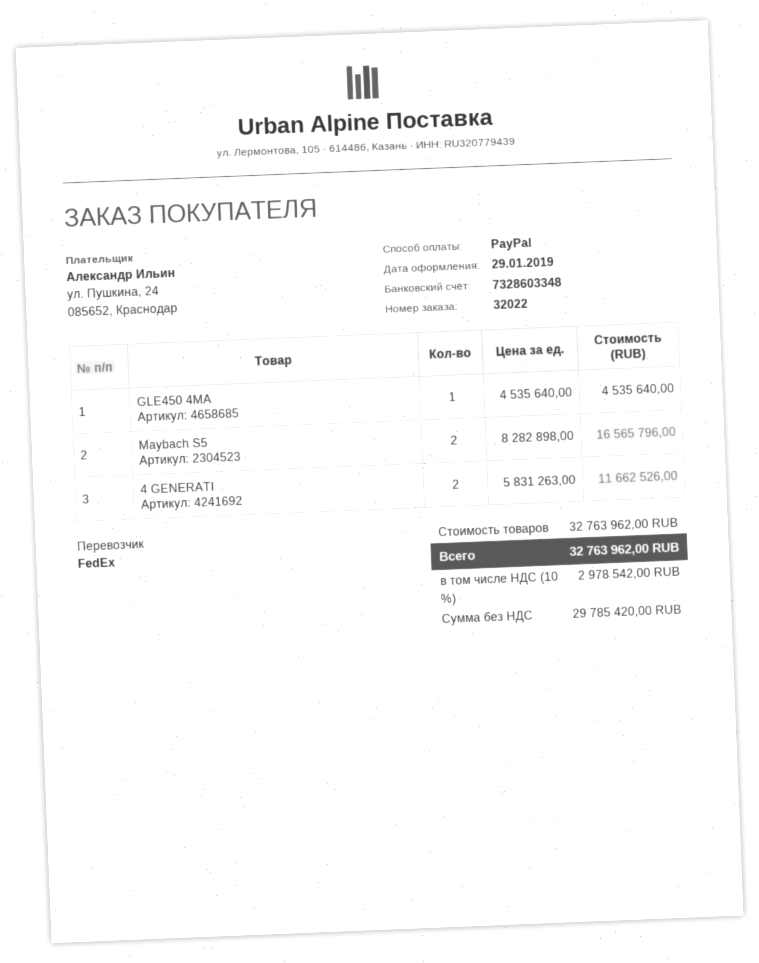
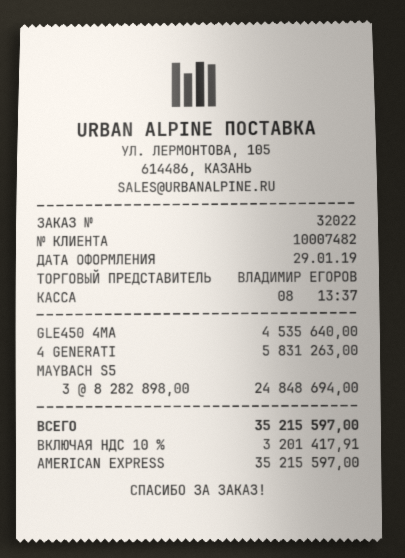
payment method: PayPal -> American Express
Maybach S5: 2 x 8282898.00 = 16565796.00 -> 3 x 8282898.00 = 24848694.00
4 GENERATI: 2 x 5831263.00 = 11662526.00 -> 1 x 5831263.00 = 5831263.00
tax: 10% = 2978542.00 -> 10% = 3201417.91
total: 32763962.00 -> 35215597.00

